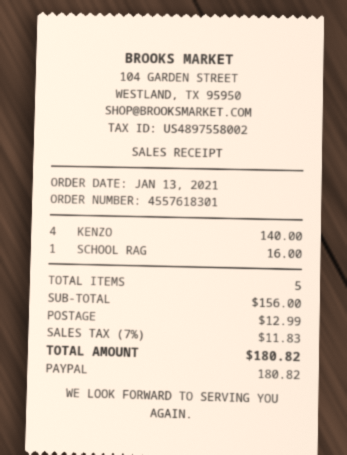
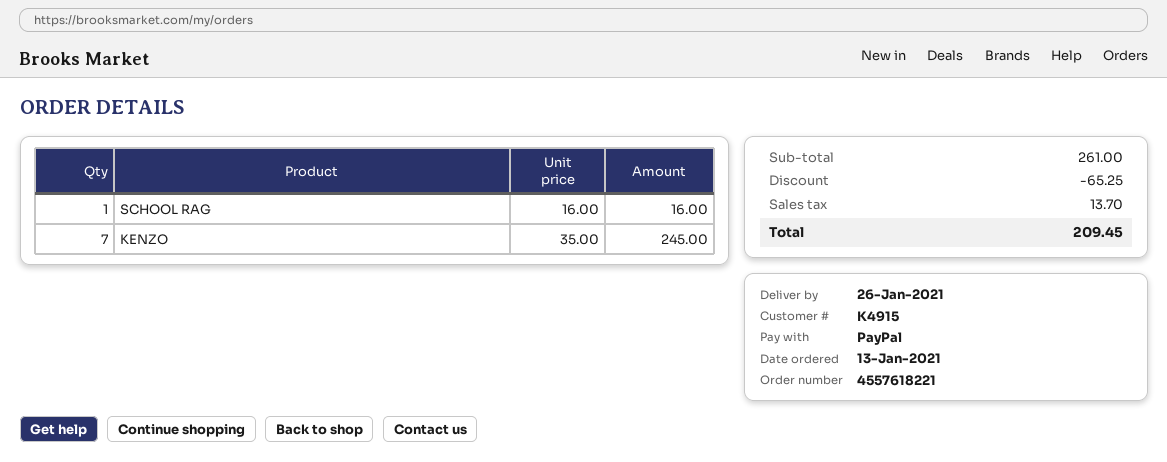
order number: 4557618301 -> 4557618221
KENZO: 4 for 140.00 -> 7 for 245.00
subtotal: 156.00 -> 261.00
discount: none -> 65.25
shipping: 12.99 -> none
tax: 11.83 -> 13.70
total: 180.82 -> 209.45

